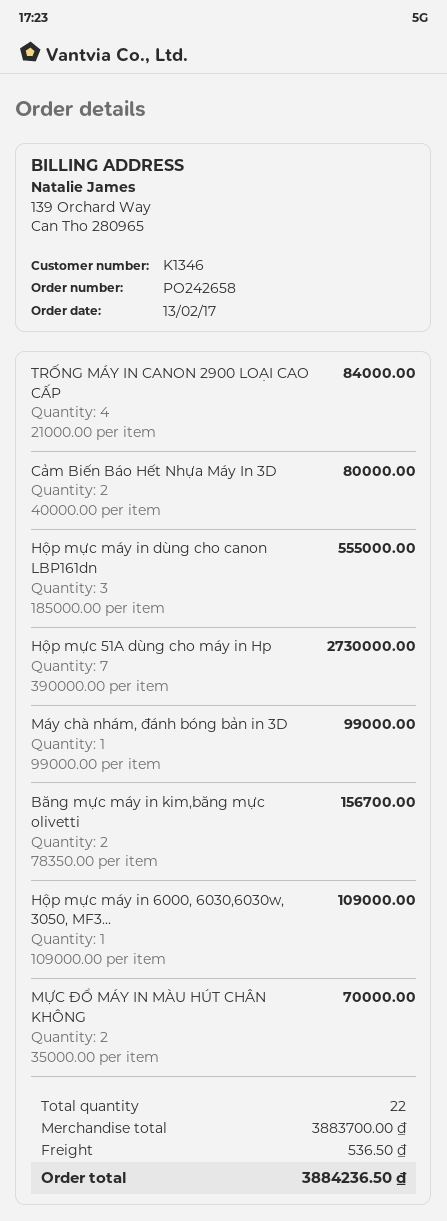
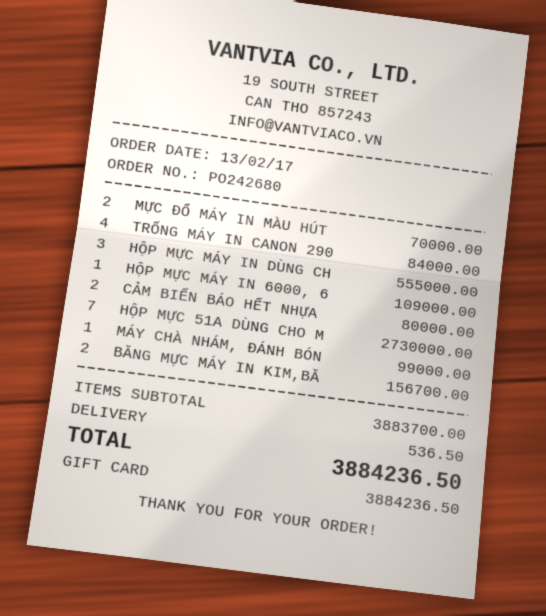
order number: PO242658 -> PO242680

